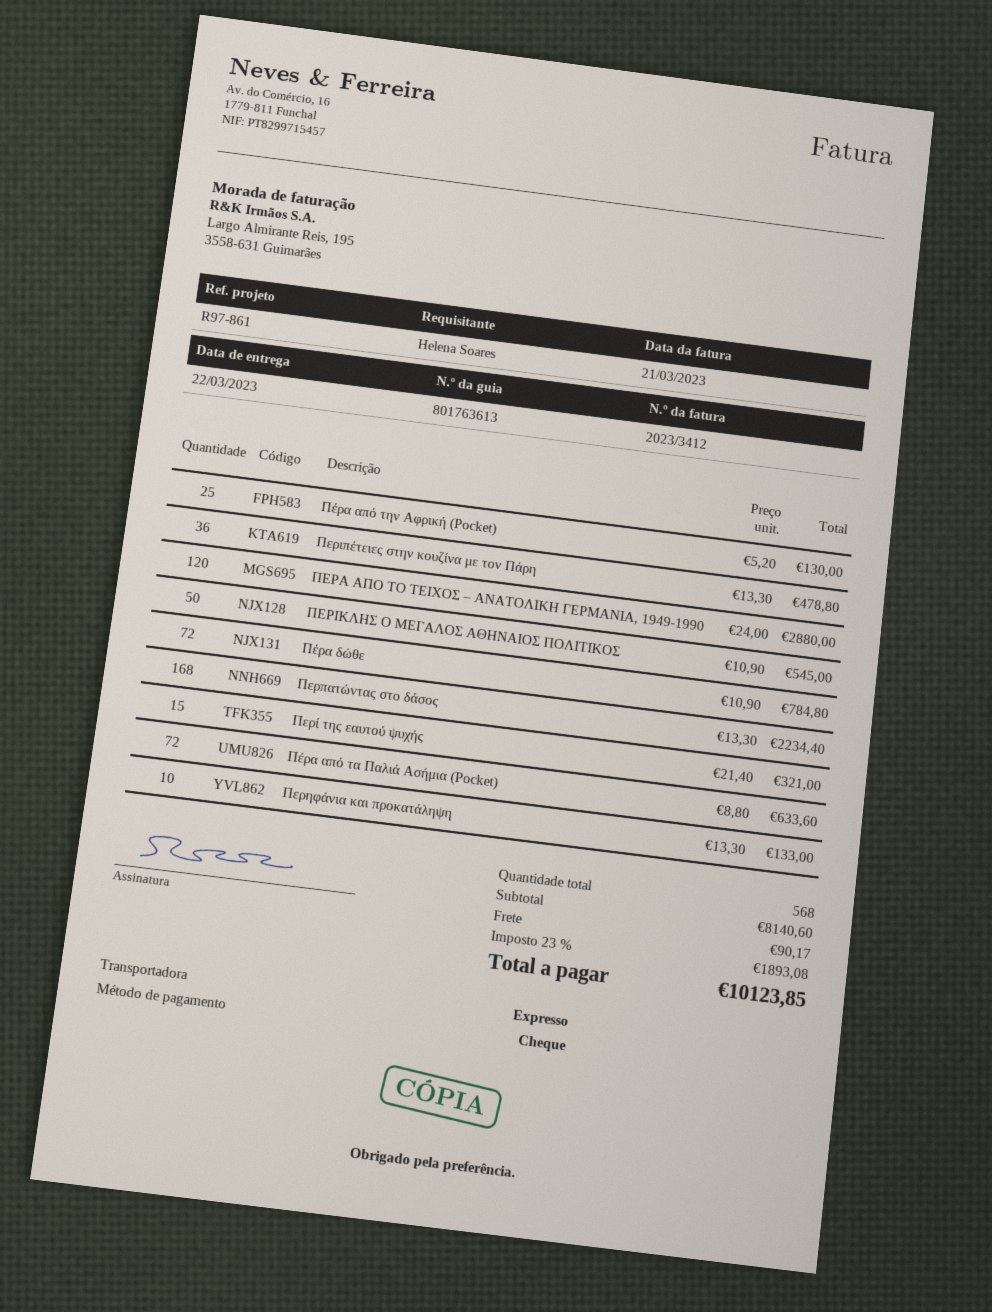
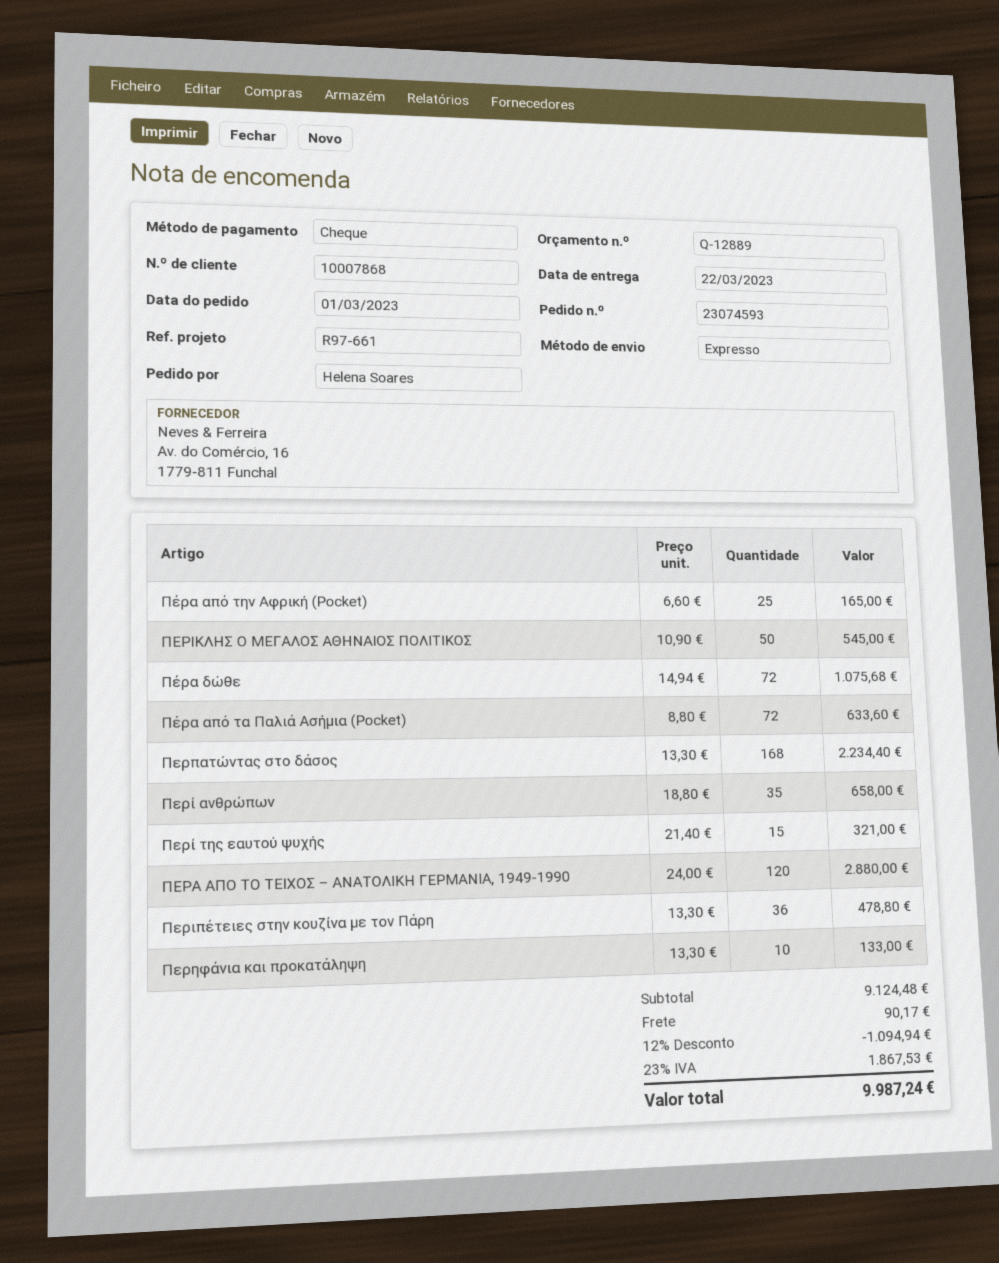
reference: R97-861 -> R97-661
Πέρα από την Αφρική (Pocket): 25 x 5.20 = 130.00 -> 25 x 6.60 = 165.00
Πέρα δώθε: 72 x 10.90 = 784.80 -> 72 x 14.94 = 1075.68
Περί ανθρώπων: none -> 35 x 18.80 = 658.00
subtotal: 8140.60 -> 9124.48
discount: none -> 12% = 1094.94
tax: 23% = 1893.08 -> 23% = 1867.53
total: 10123.85 -> 9987.24

